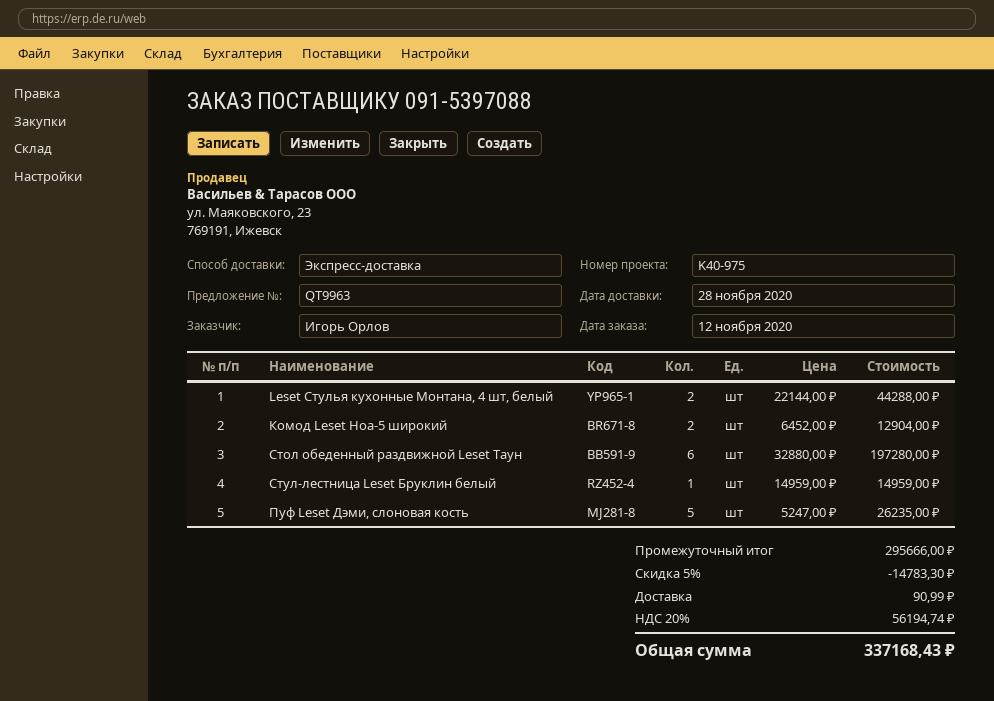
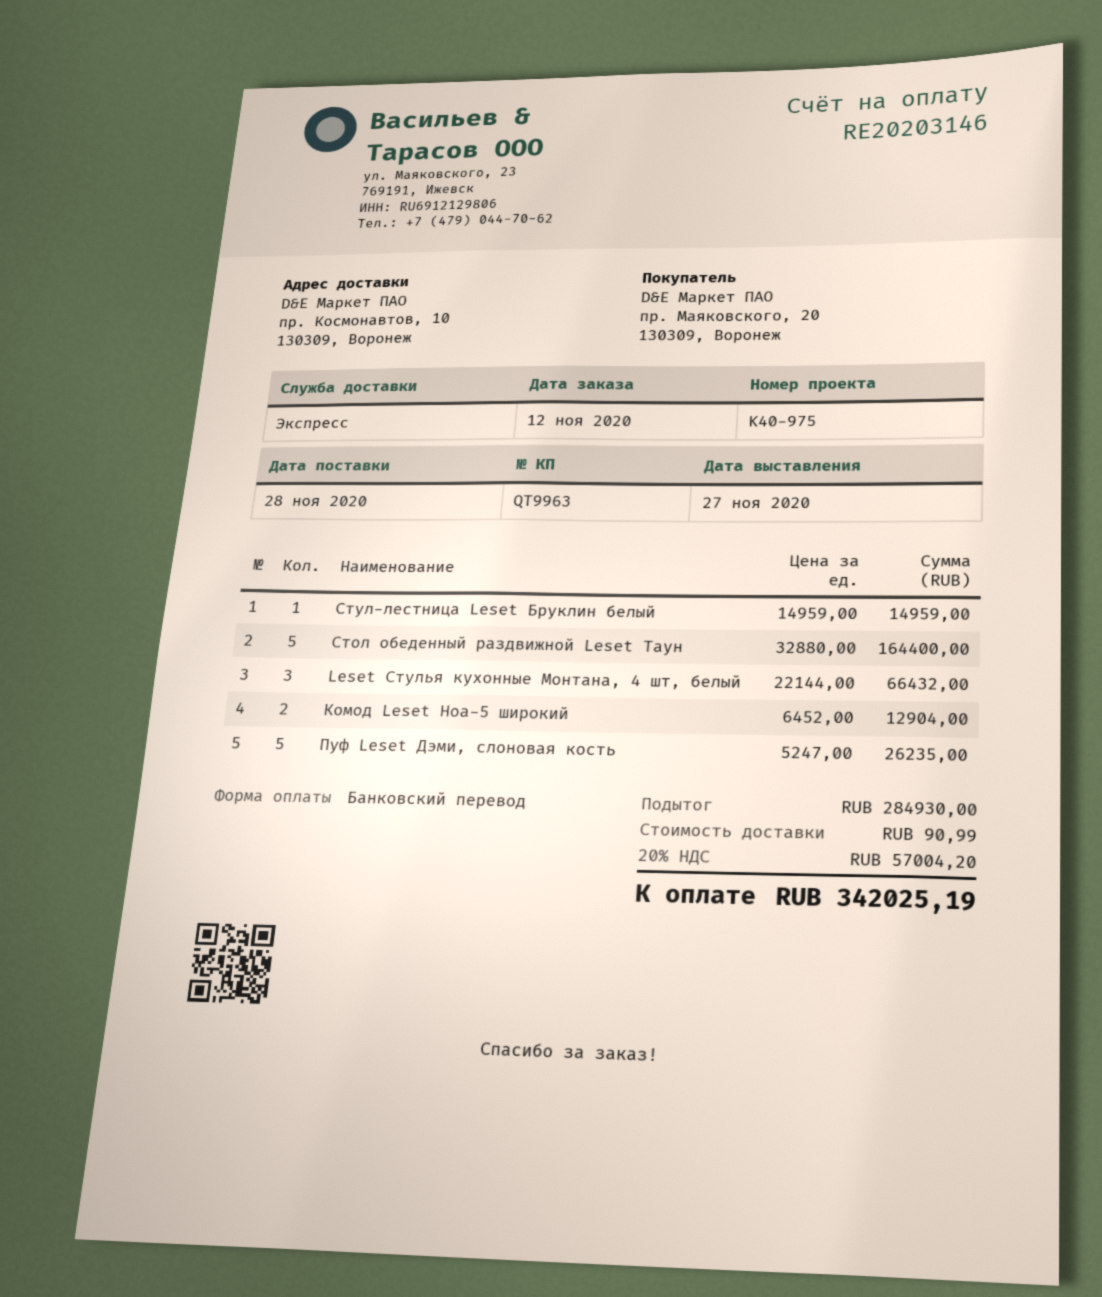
Leset Стулья кухонные Монтана, 4 шт, белый: 2 x 22144.00 = 44288.00 -> 3 x 22144.00 = 66432.00
Стол обеденный раздвижной Leset Таун: 6 x 32880.00 = 197280.00 -> 5 x 32880.00 = 164400.00
subtotal: 295666.00 -> 284930.00
discount: 5% = 14783.30 -> none
tax: 20% = 56194.74 -> 20% = 57004.20
total: 337168.43 -> 342025.19

